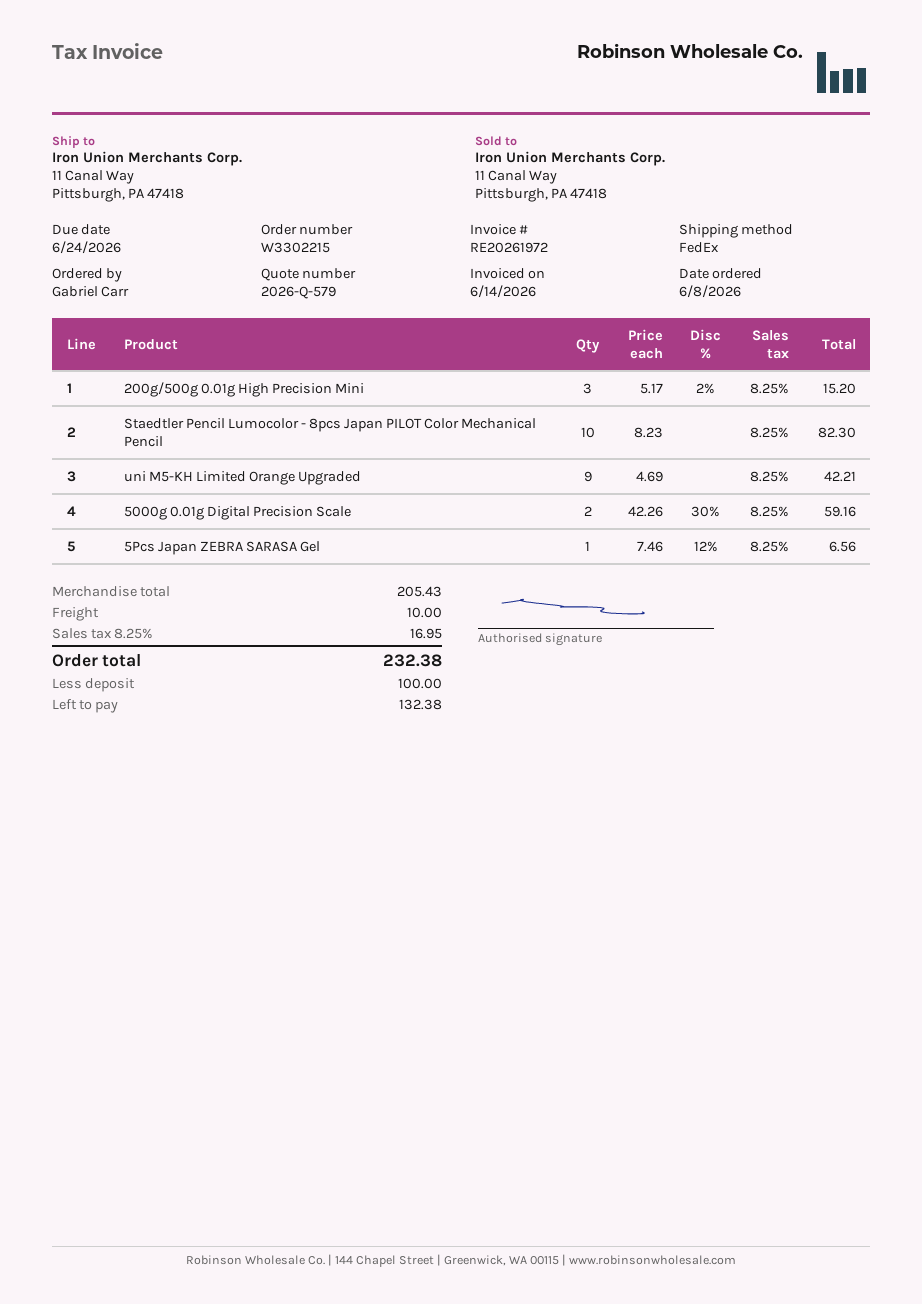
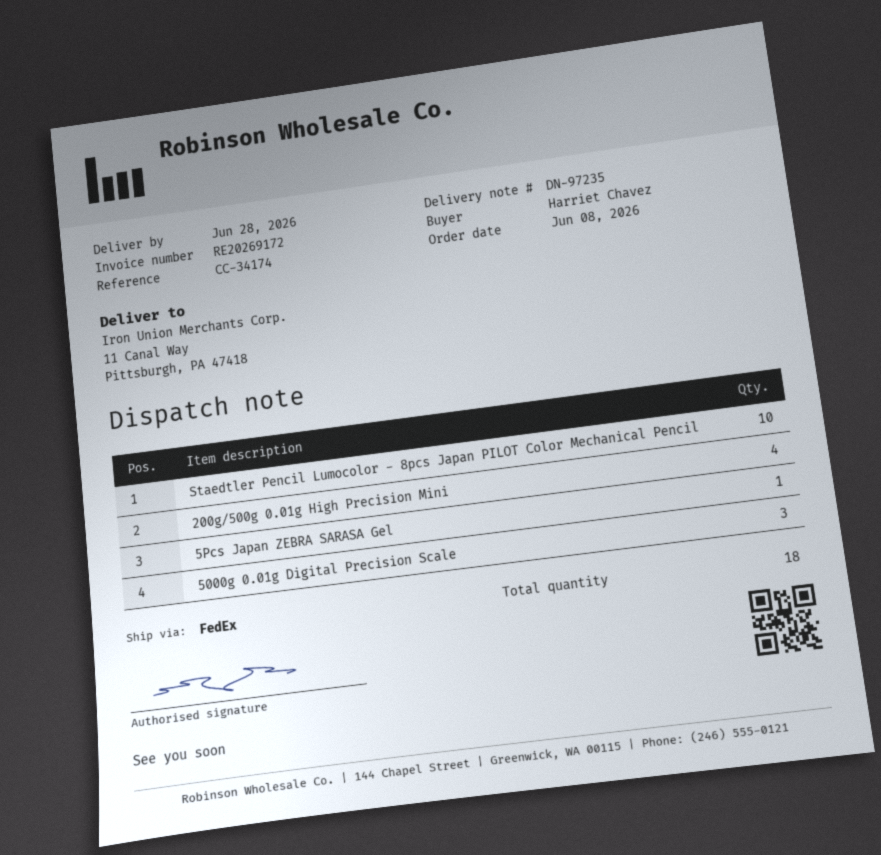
invoice number: RE20261972 -> RE20269172
ordered by: Gabriel Carr -> Harriet Chavez
200g/500g 0.01g High Precision Mini: 3 -> 4
uni M5-KH Limited Orange Upgraded: 9 -> none
5000g 0.01g Digital Precision Scale: 2 -> 3

